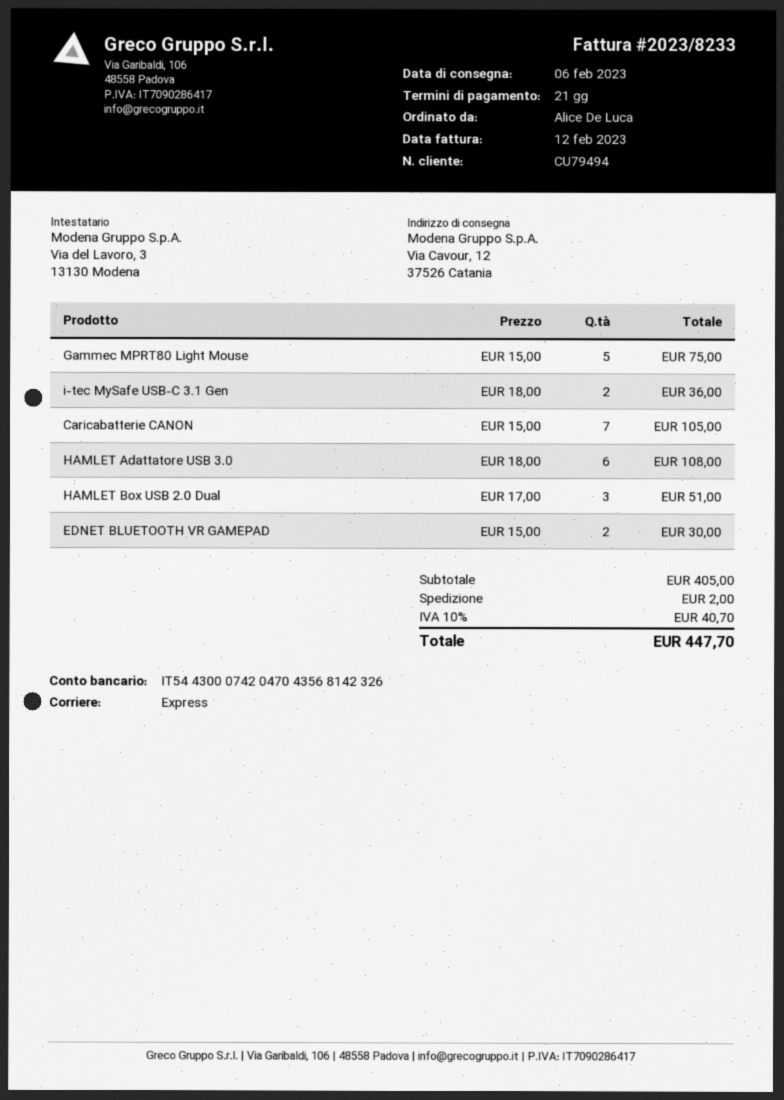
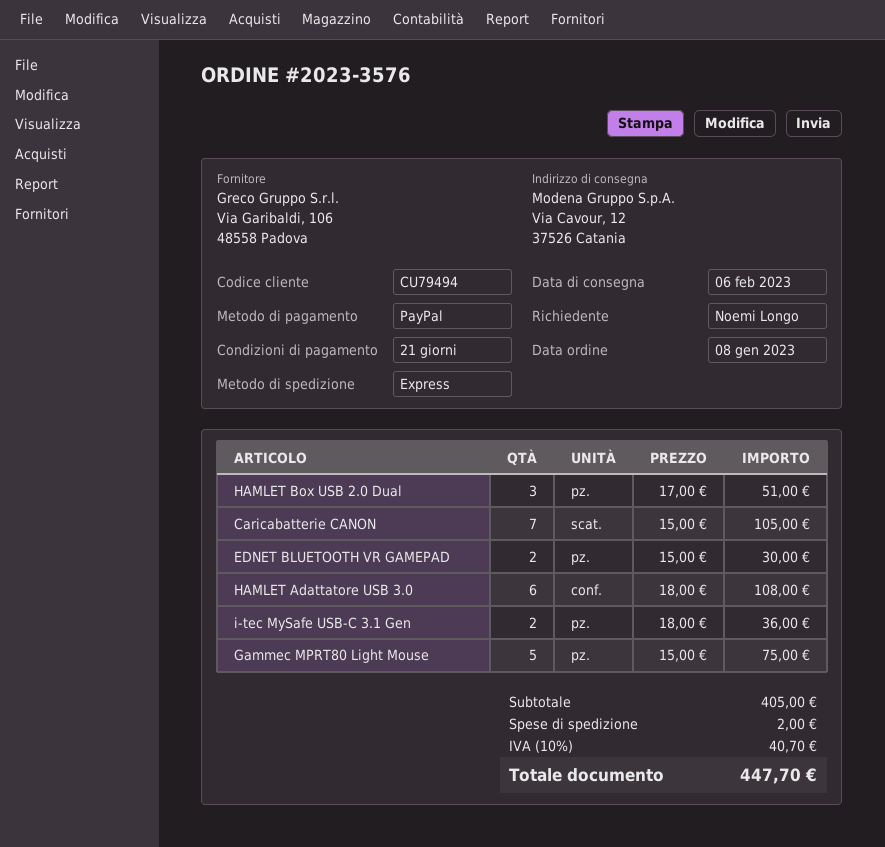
ordered by: Alice De Luca -> Noemi Longo

